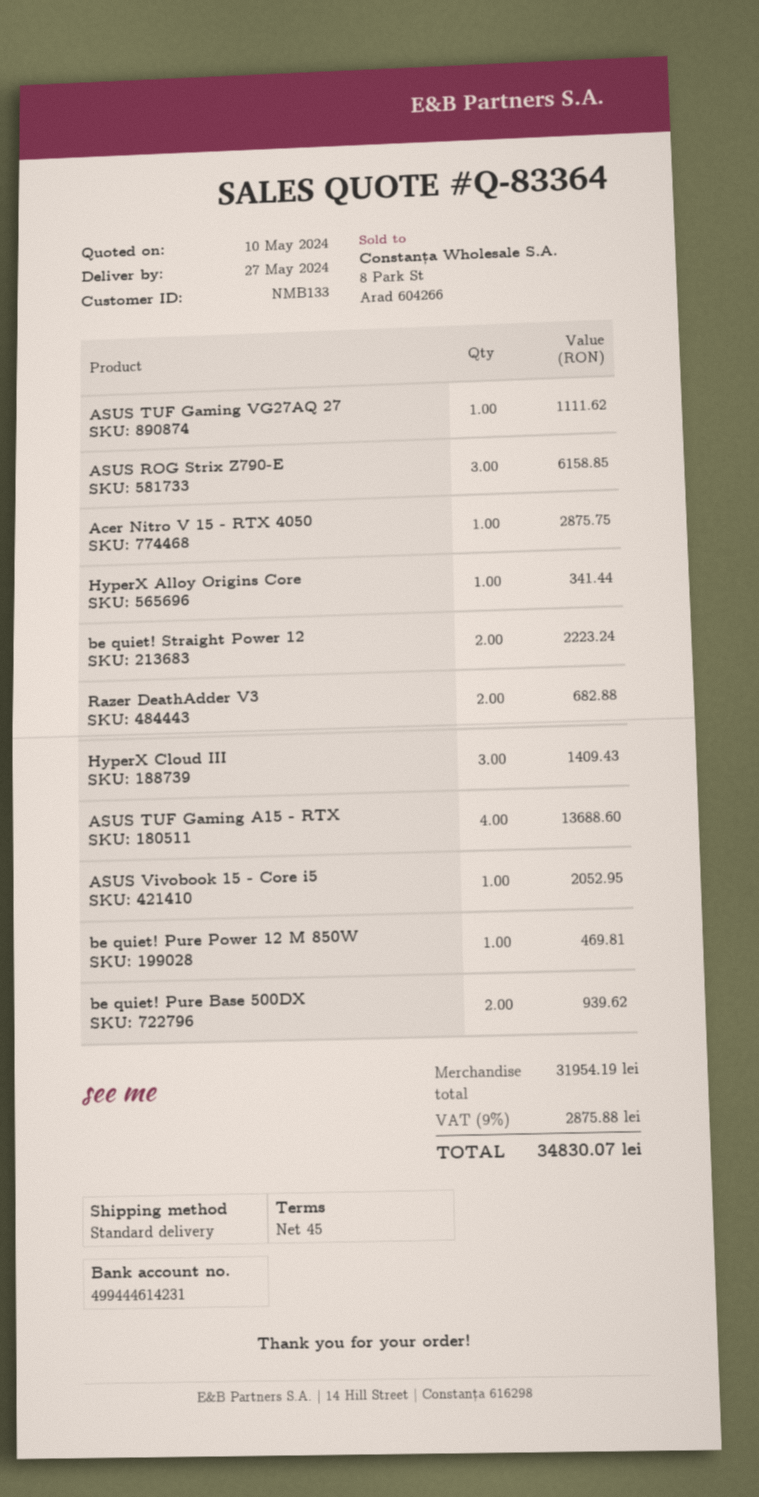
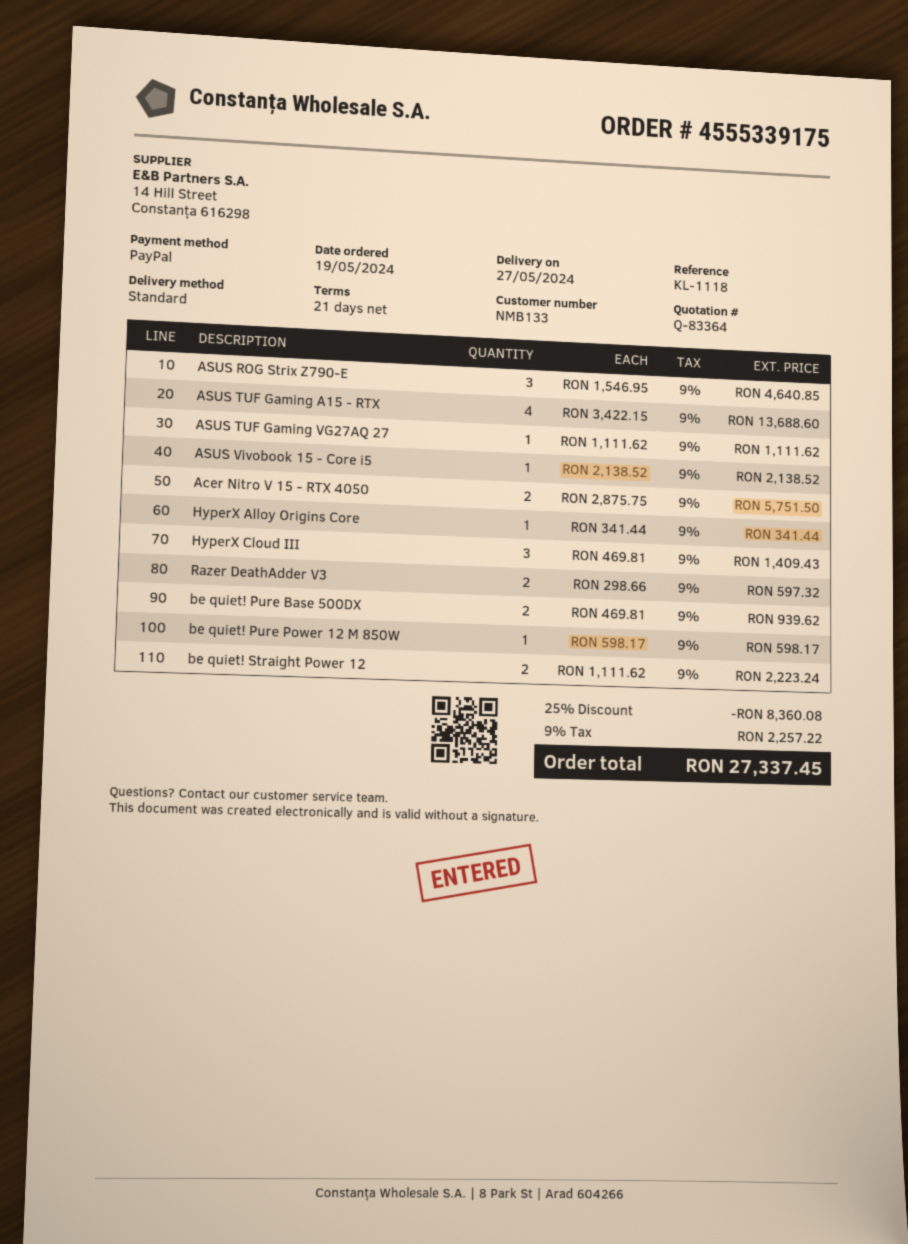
payment terms: 45 days -> 21 days
ASUS ROG Strix Z790-E: 3 for 6158.85 -> 3 for 4640.85
Acer Nitro V 15 - RTX 4050: 1 for 2875.75 -> 2 for 5751.50
Razer DeathAdder V3: 2 for 682.88 -> 2 for 597.32
ASUS Vivobook 15 - Core i5: 1 for 2052.95 -> 1 for 2138.52
be quiet! Pure Power 12 M 850W: 1 for 469.81 -> 1 for 598.17
discount: none -> 25% = 8360.08
tax: 9% = 2875.88 -> 9% = 2257.22
total: 34830.07 -> 27337.45

